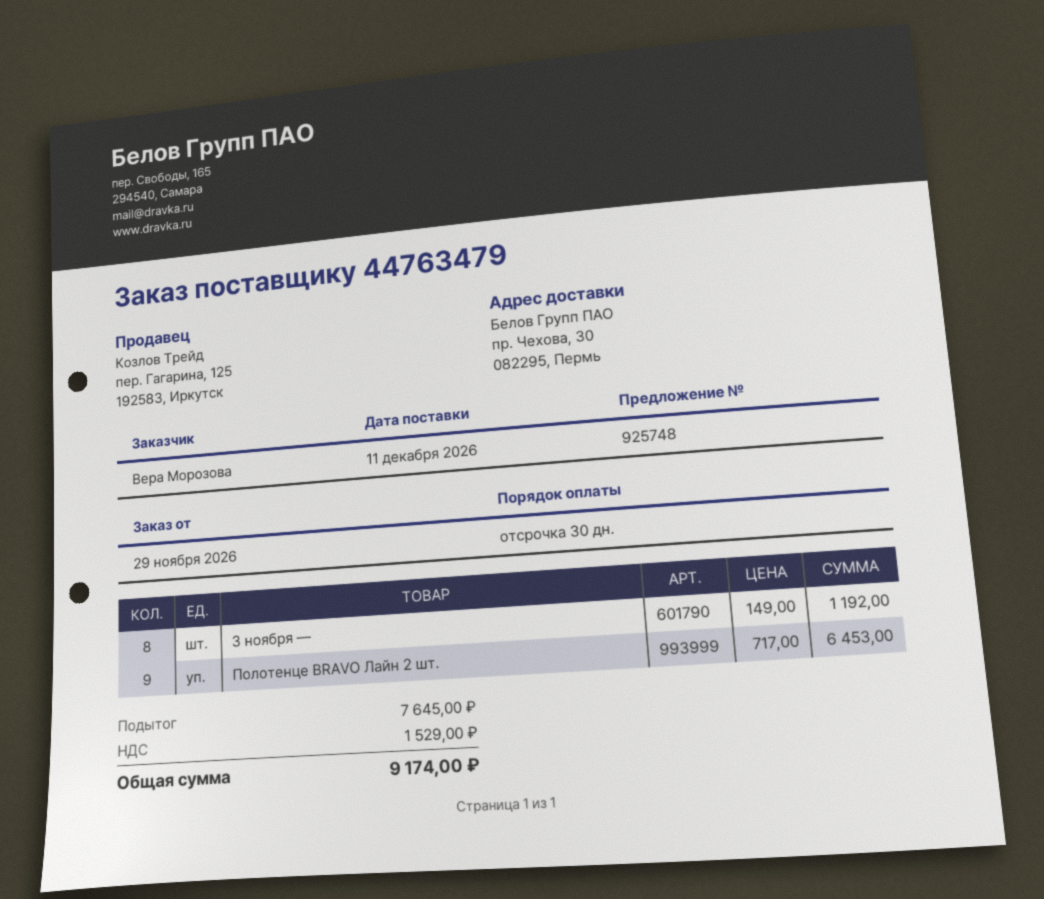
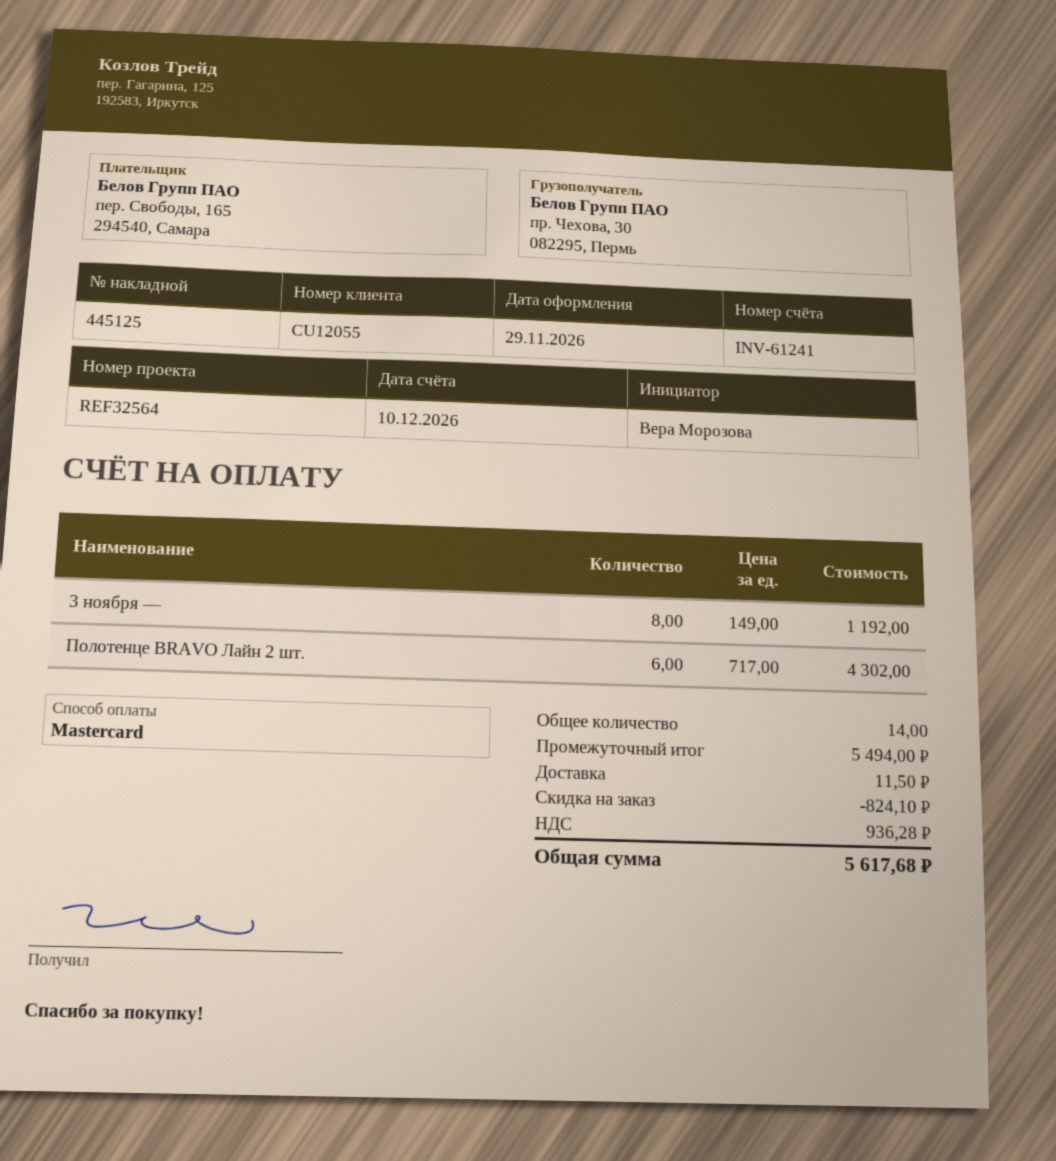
Полотенце BRAVO Лайн 2 шт.: 9 x 717.00 = 6453.00 -> 6 x 717.00 = 4302.00
subtotal: 7645.00 -> 5494.00
discount: none -> 824.10
shipping: none -> 11.50
tax: 1529.00 -> 936.28
total: 9174.00 -> 5617.68

